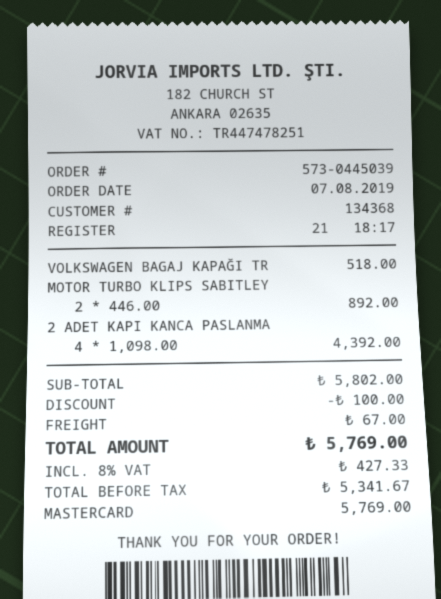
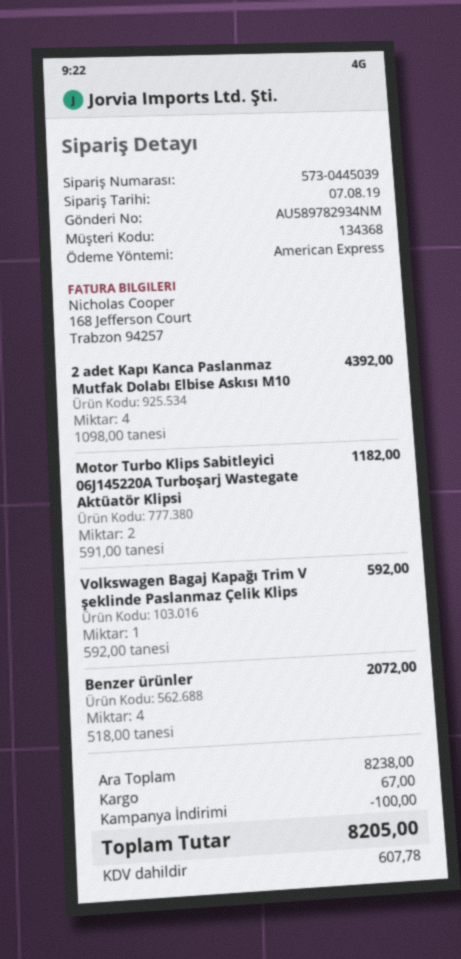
payment method: Mastercard -> American Express
VOLKSWAGEN BAGAJ KAPAĞI TR: 1 x 518.00 = 518.00 -> 1 x 592.00 = 592.00
MOTOR TURBO KLIPS SABITLEY: 2 x 446.00 = 892.00 -> 2 x 591.00 = 1182.00
Benzer ürünler: none -> 4 x 518.00 = 2072.00
subtotal: 5802.00 -> 8238.00
tax: 427.33 -> 607.78
total: 5769.00 -> 8205.00

